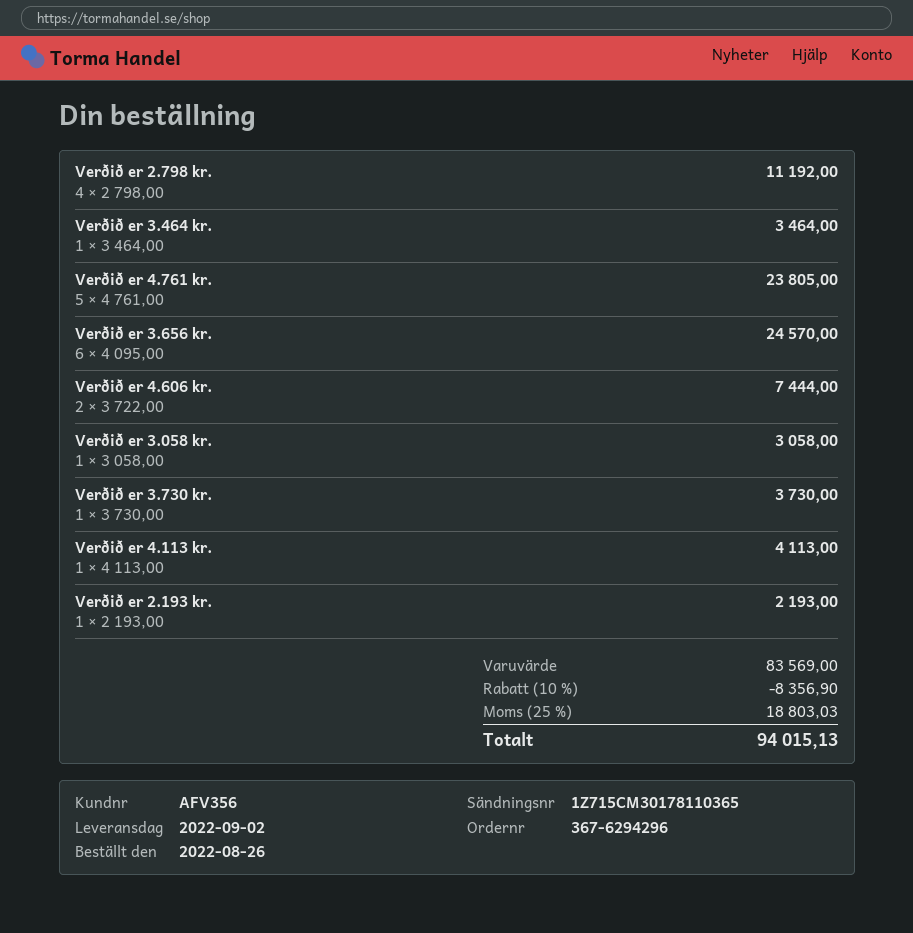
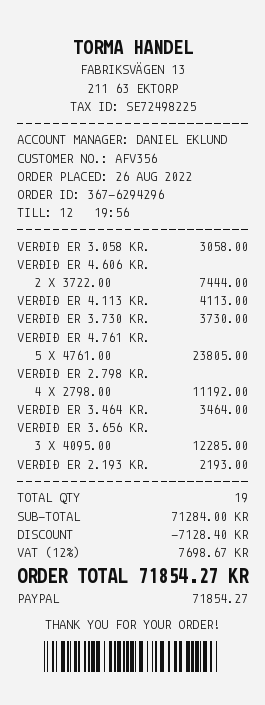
Verðið er 3.656 kr.: 6 x 4095.00 = 24570.00 -> 3 x 4095.00 = 12285.00
subtotal: 83569.00 -> 71284.00
discount: 8356.90 -> 7128.40
tax: 25% = 18803.03 -> 12% = 7698.67
total: 94015.13 -> 71854.27

